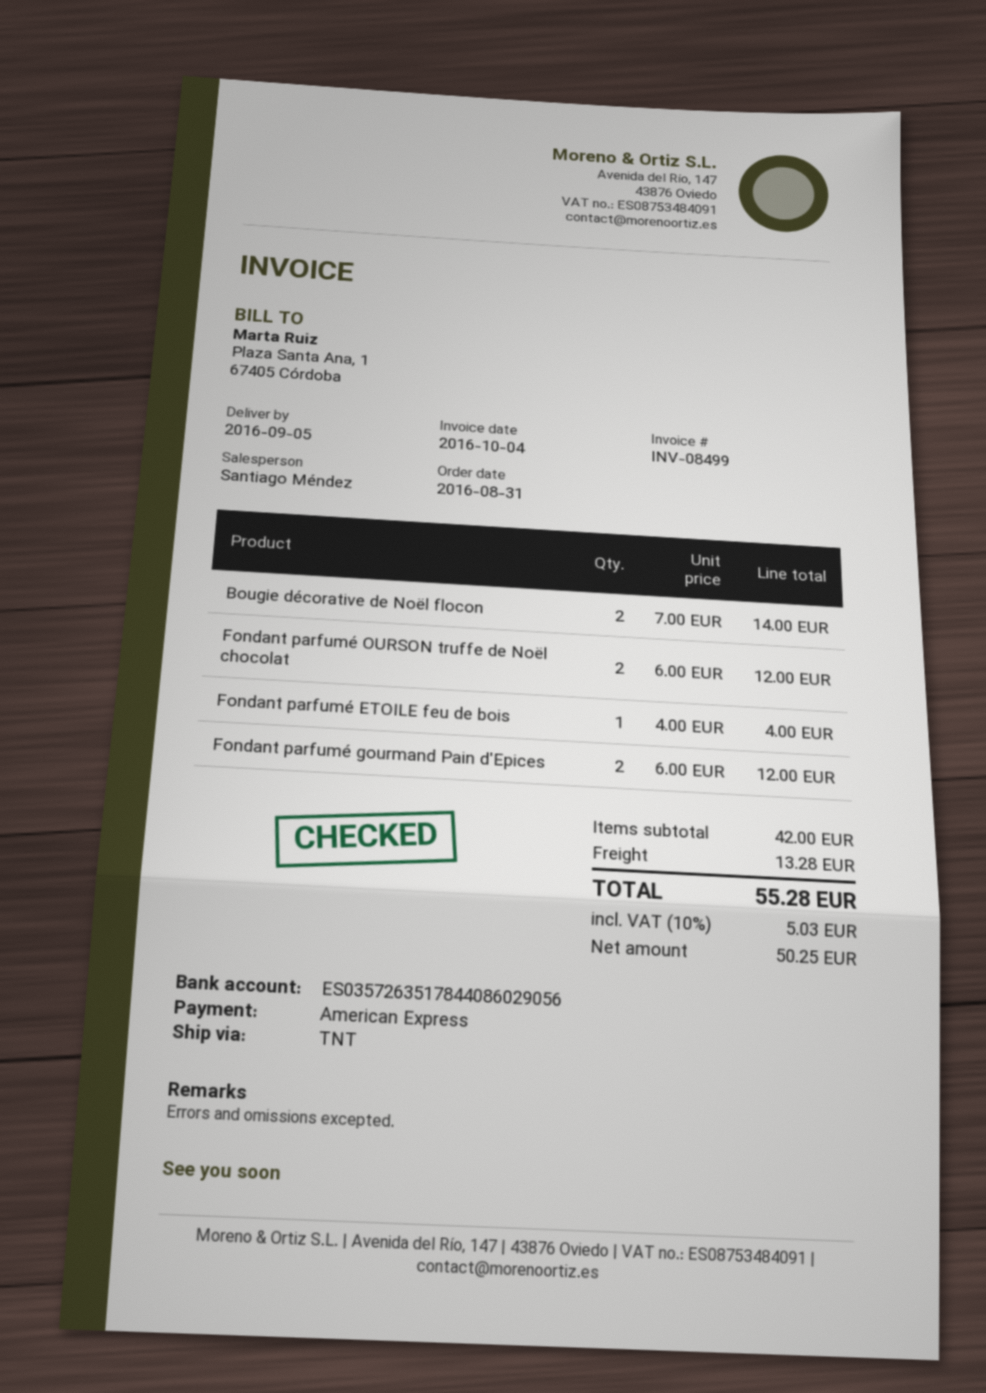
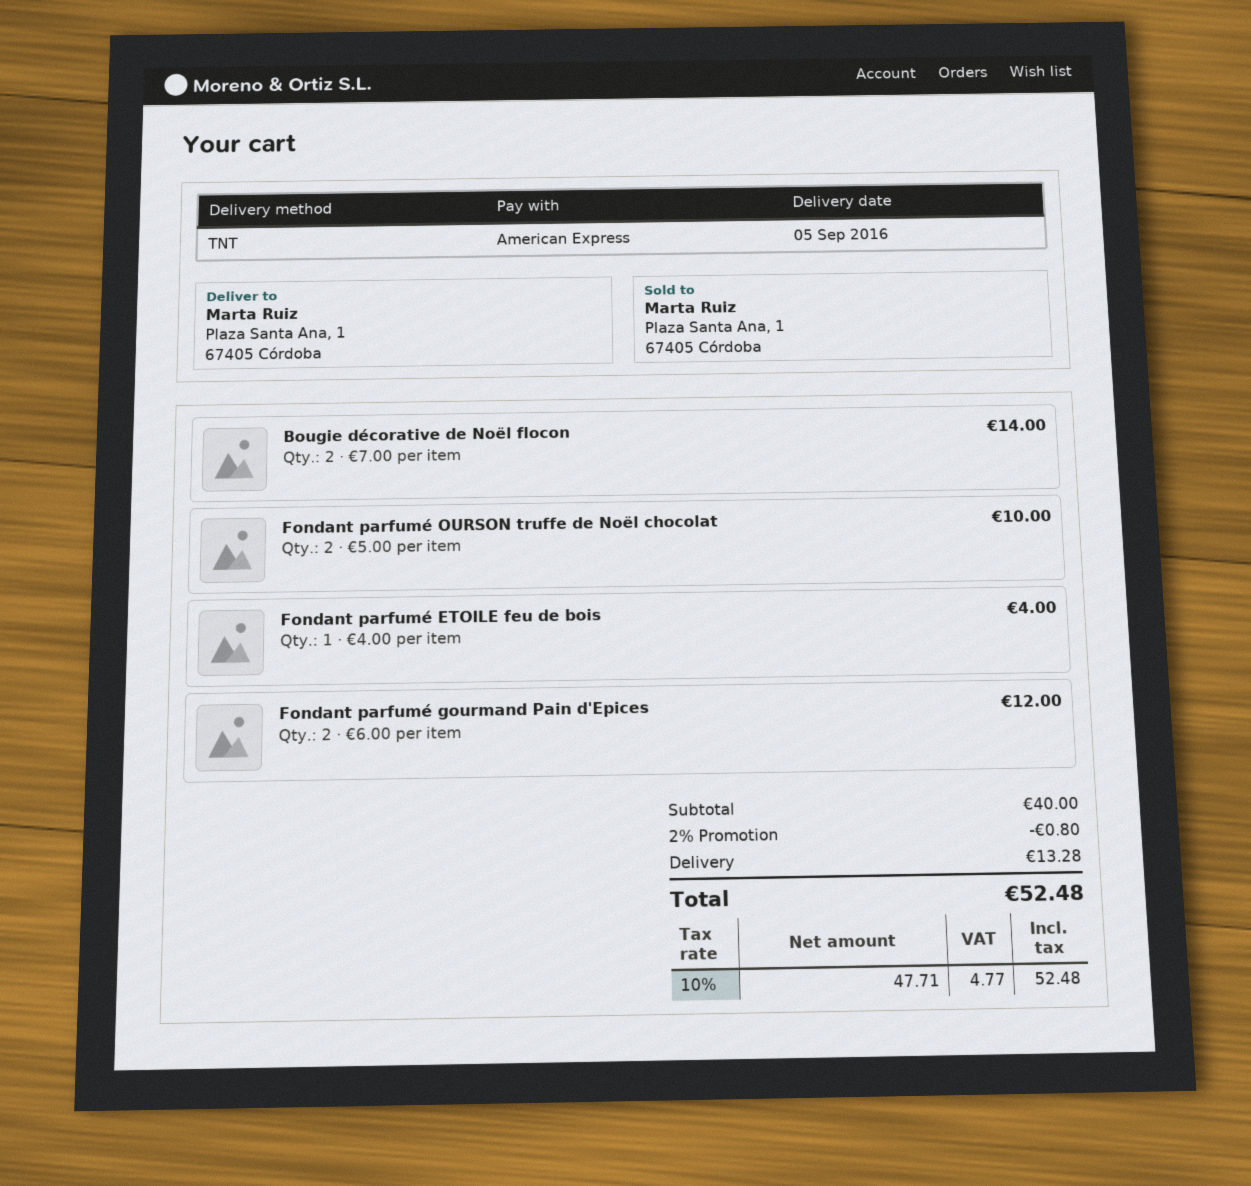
Fondant parfumé OURSON truffe de Noël chocolat: 2 x 6.00 = 12.00 -> 2 x 5.00 = 10.00
subtotal: 42.00 -> 40.00
discount: none -> 2% = 0.80
net: 50.25 -> 47.71
tax: 10% = 5.03 -> 10% = 4.77
total: 55.28 -> 52.48

